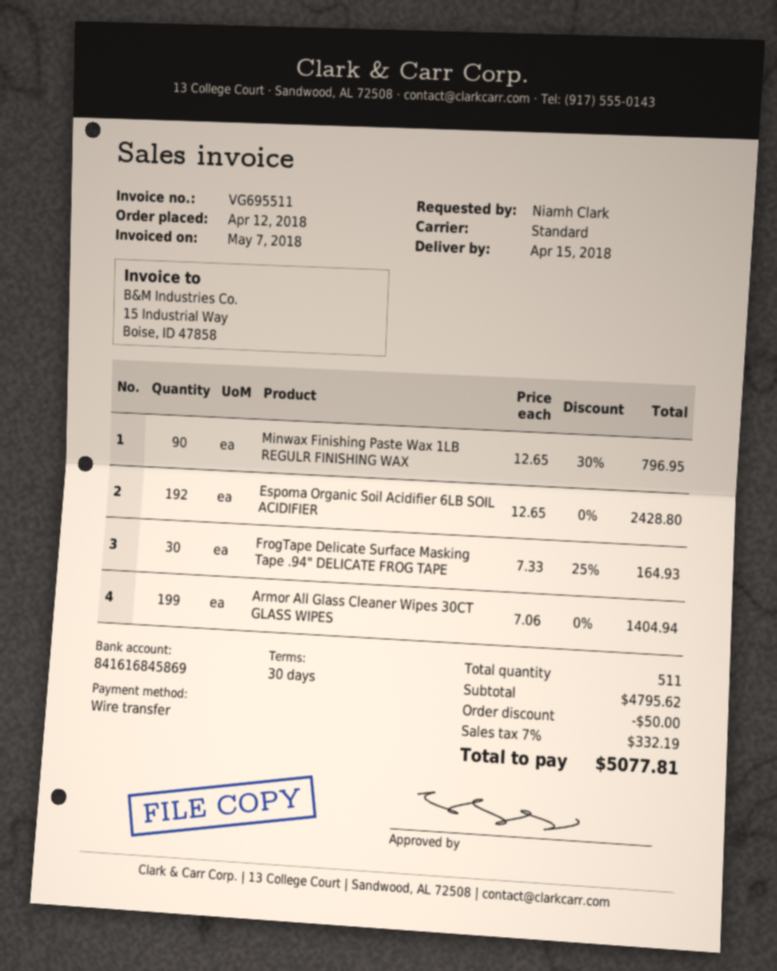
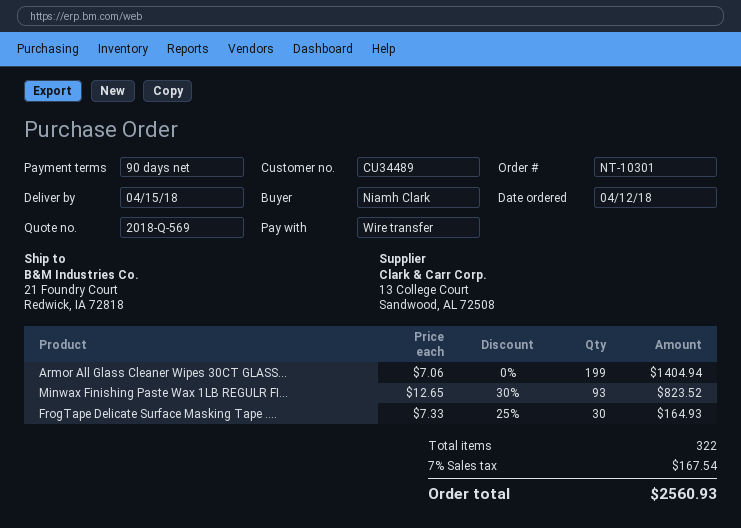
payment terms: 30 days -> 90 days
Minwax Finishing Paste Wax 1LB REGULR FINISHING WAX: 90 x 12.65 - 30% = 796.95 -> 93 x 12.65 - 30% = 823.52
Espoma Organic Soil Acidifier 6LB SOIL ACIDIFIER: 192 x 12.65 = 2428.80 -> none
total quantity: 511 -> 322
discount: 50.00 -> none
tax: 7% = 332.19 -> 7% = 167.54
total: 5077.81 -> 2560.93

